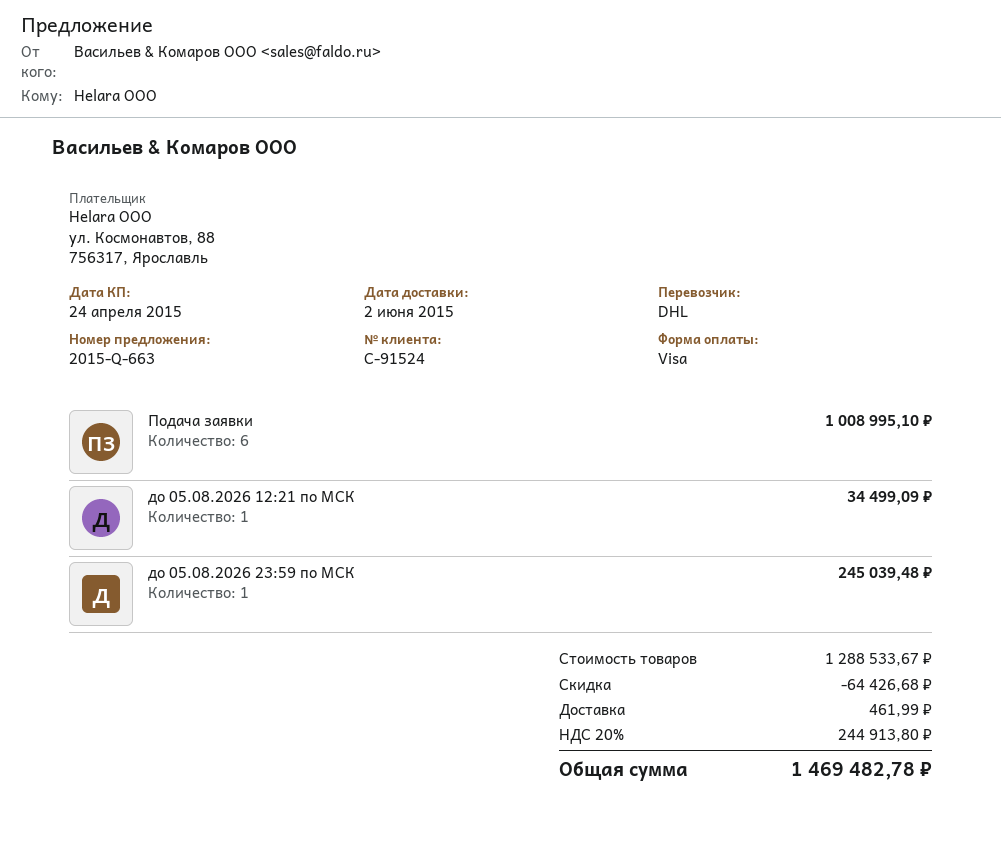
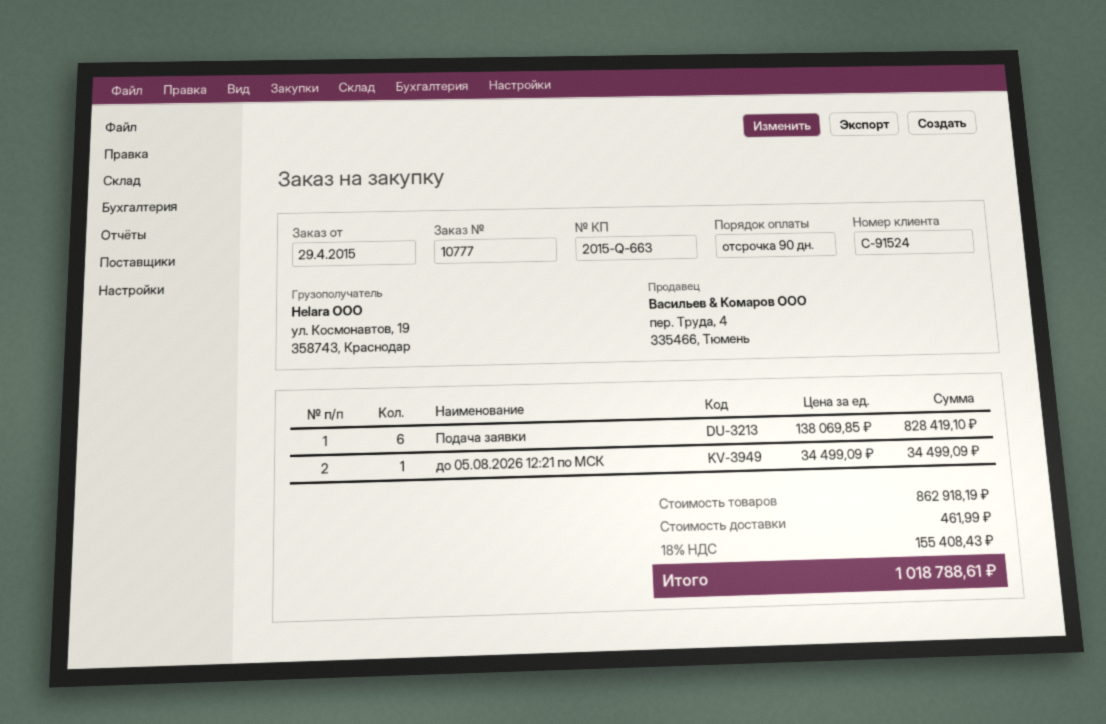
Подача заявки: 6 for 1008995.10 -> 6 for 828419.10
до 05.08.2026 23:59 по МСК: 1 for 245039.48 -> none
subtotal: 1288533.67 -> 862918.19
discount: 64426.68 -> none
tax: 20% = 244913.80 -> 18% = 155408.43
total: 1469482.78 -> 1018788.61

